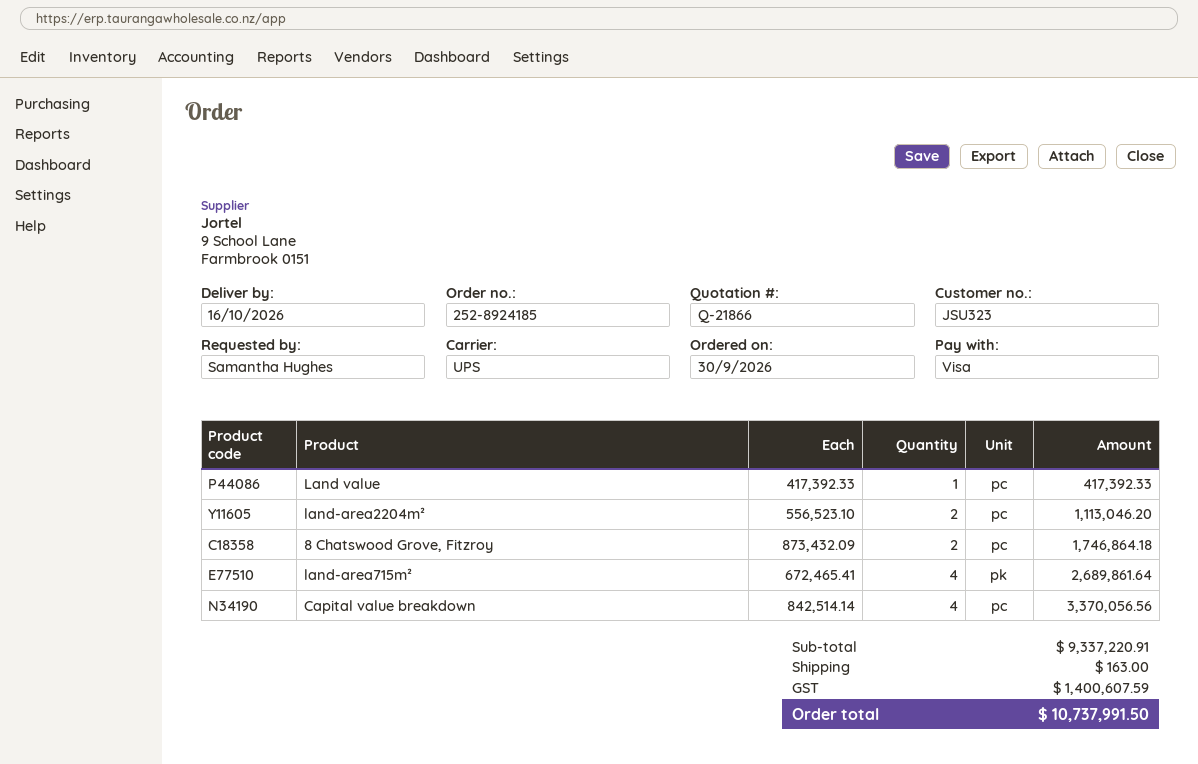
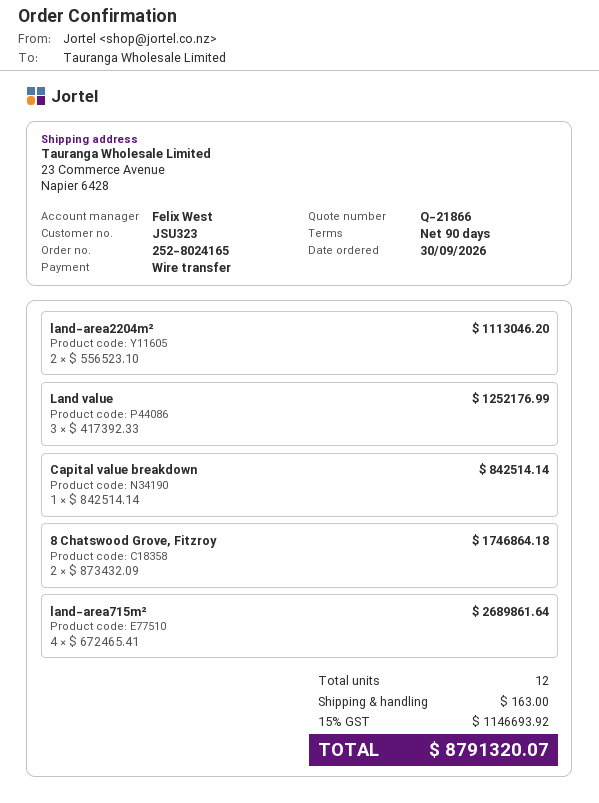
order number: 252-8924185 -> 252-8024165
payment method: Visa -> bank transfer
Land value: 1 x 417392.33 = 417392.33 -> 3 x 417392.33 = 1252176.99
Capital value breakdown: 4 x 842514.14 = 3370056.56 -> 1 x 842514.14 = 842514.14
tax: 1400607.59 -> 1146693.92
total: 10737991.50 -> 8791320.07

